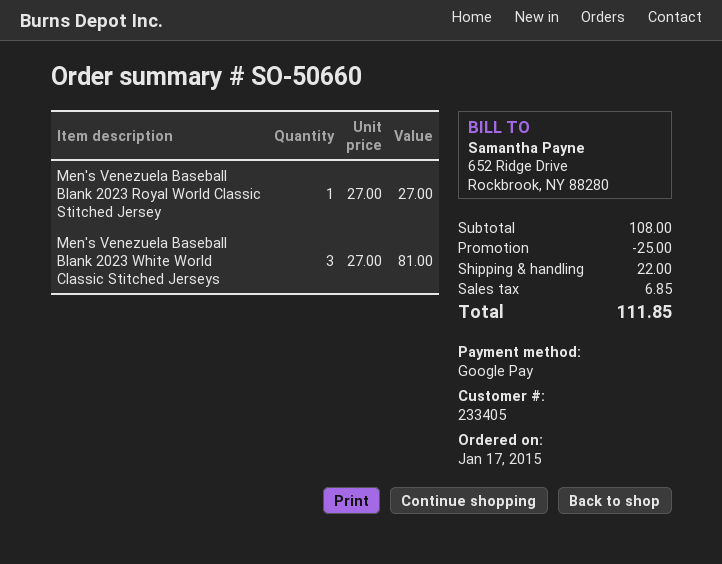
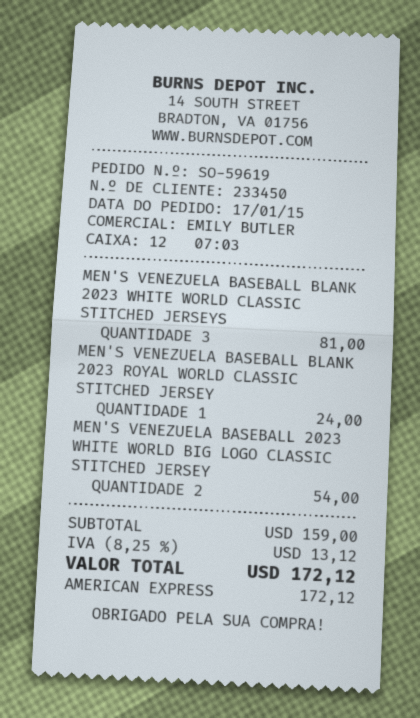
order number: SO-50660 -> SO-59619
customer number: 233405 -> 233450
payment method: Google Pay -> American Express
Men's Venezuela Baseball Blank 2023 Royal World Classic Stitched Jersey: 1 for 27.00 -> 1 for 24.00
MEN'S VENEZUELA BASEBALL 2023 WHITE WORLD BIG LOGO CLASSIC STITCHED JERSEY: none -> 2 for 54.00
subtotal: 108.00 -> 159.00
discount: 25.00 -> none
shipping: 22.00 -> none
tax: 6.85 -> 13.12
total: 111.85 -> 172.12

